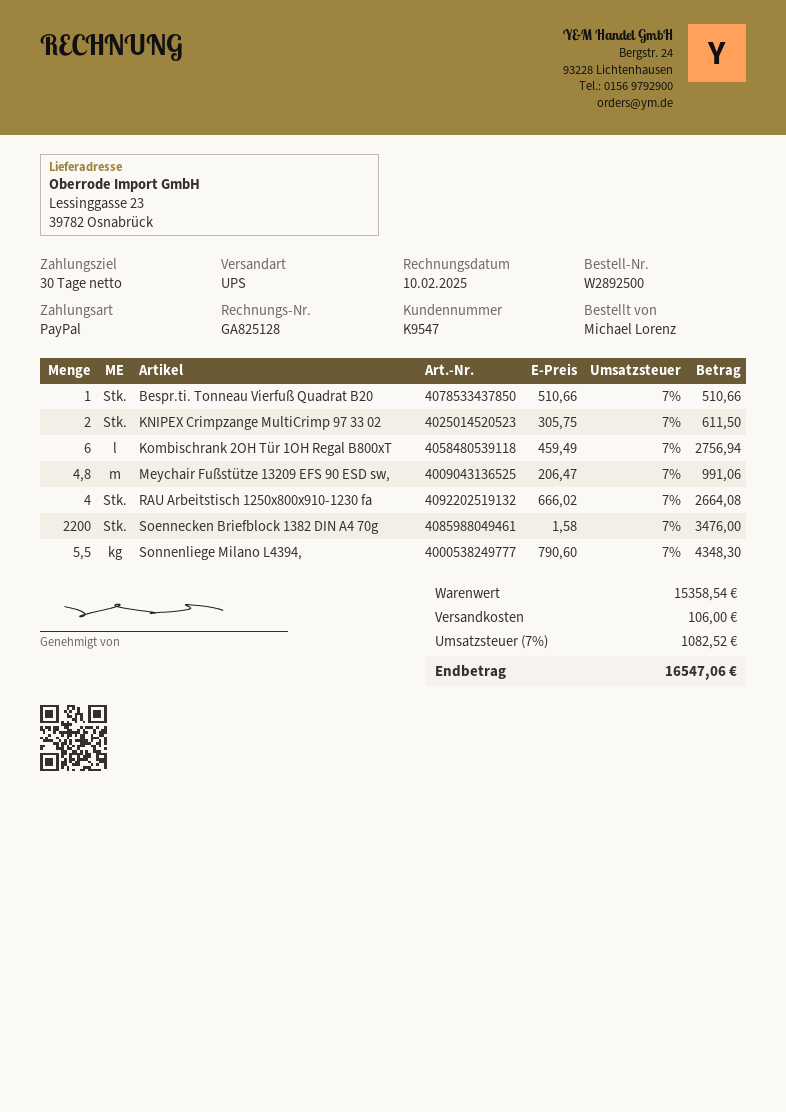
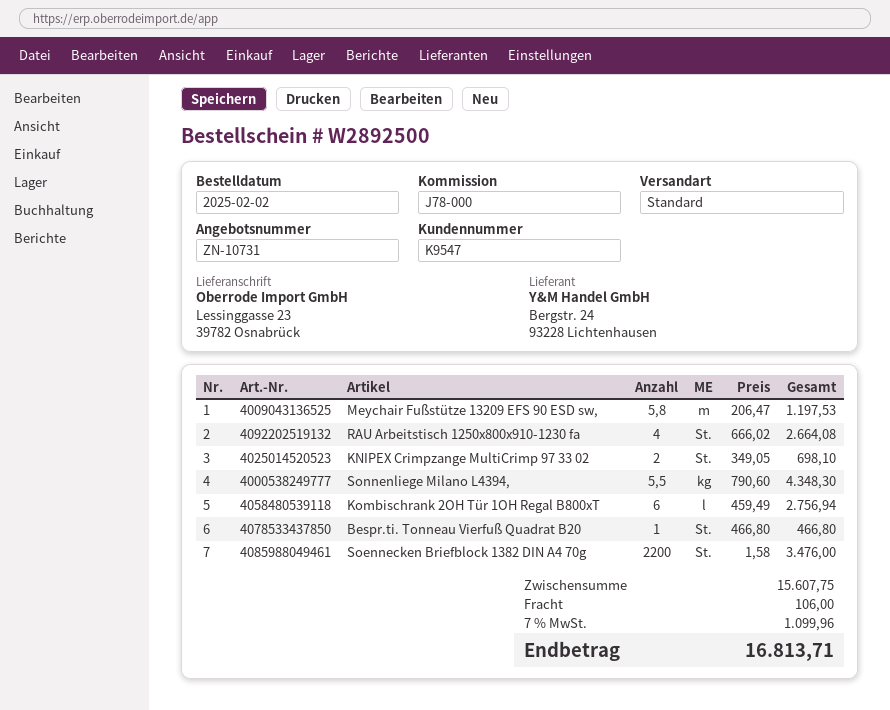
shipping method: UPS -> standard
Bespr.ti. Tonneau Vierfuß Quadrat B20: 1 x 510.66 = 510.66 -> 1 x 466.80 = 466.80
KNIPEX Crimpzange MultiCrimp 97 33 02: 2 x 305.75 = 611.50 -> 2 x 349.05 = 698.10
Meychair Fußstütze 13209 EFS 90 ESD sw,: 4.8 x 206.47 = 991.06 -> 5.8 x 206.47 = 1197.53
subtotal: 15358.54 -> 15607.75
tax: 7% = 1082.52 -> 7% = 1099.96
total: 16547.06 -> 16813.71

